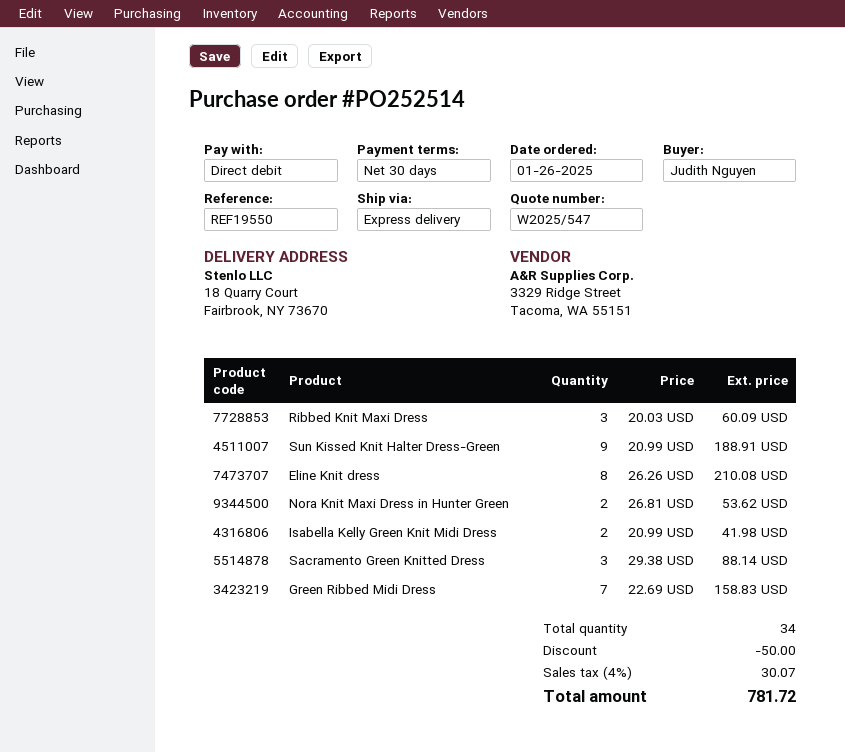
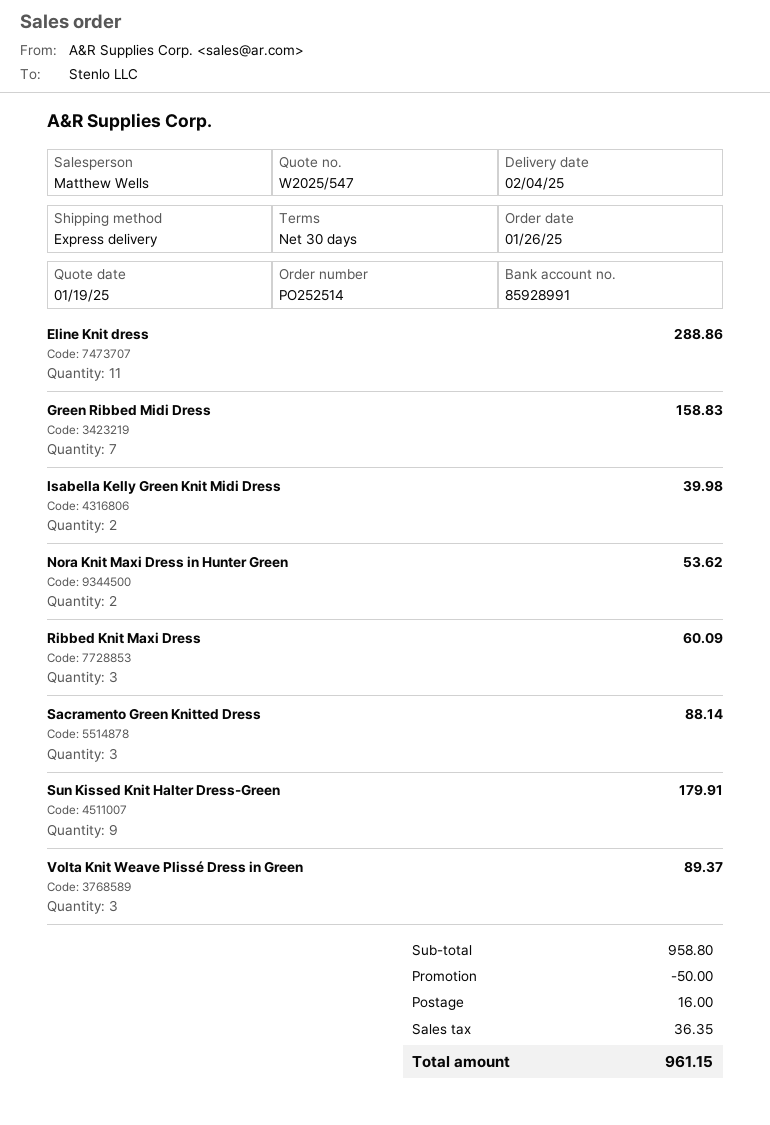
Sun Kissed Knit Halter Dress-Green: 9 for 188.91 -> 9 for 179.91
Eline Knit dress: 8 for 210.08 -> 11 for 288.86
Isabella Kelly Green Knit Midi Dress: 2 for 41.98 -> 2 for 39.98
Volta Knit Weave Plissé Dress in Green: none -> 3 for 89.37
shipping: none -> 16.00
tax: 30.07 -> 36.35
total: 781.72 -> 961.15

